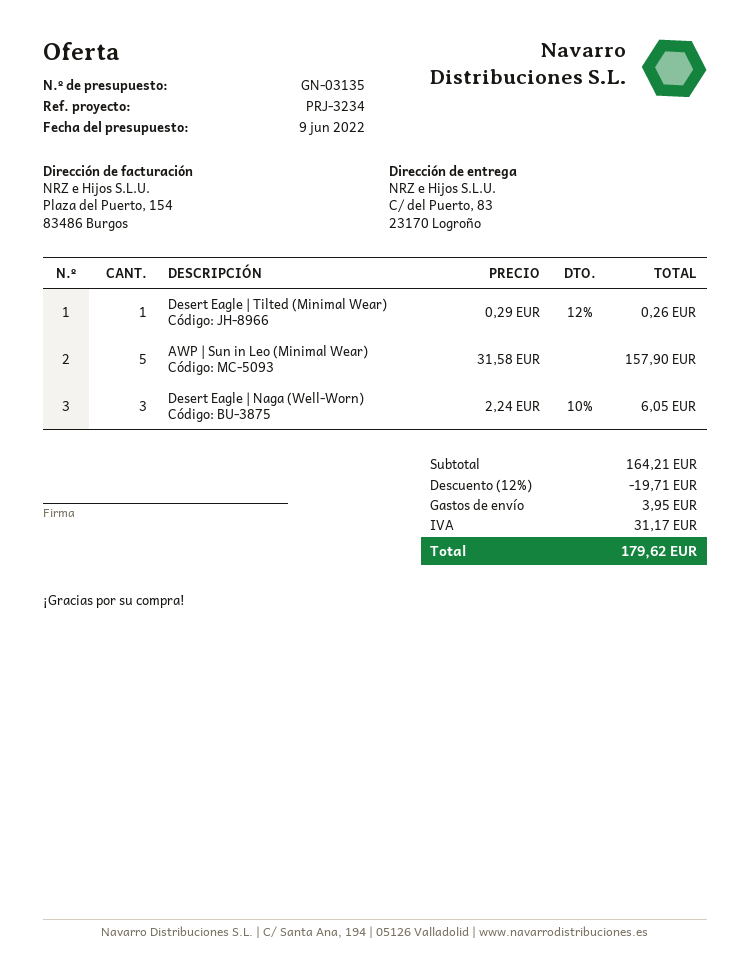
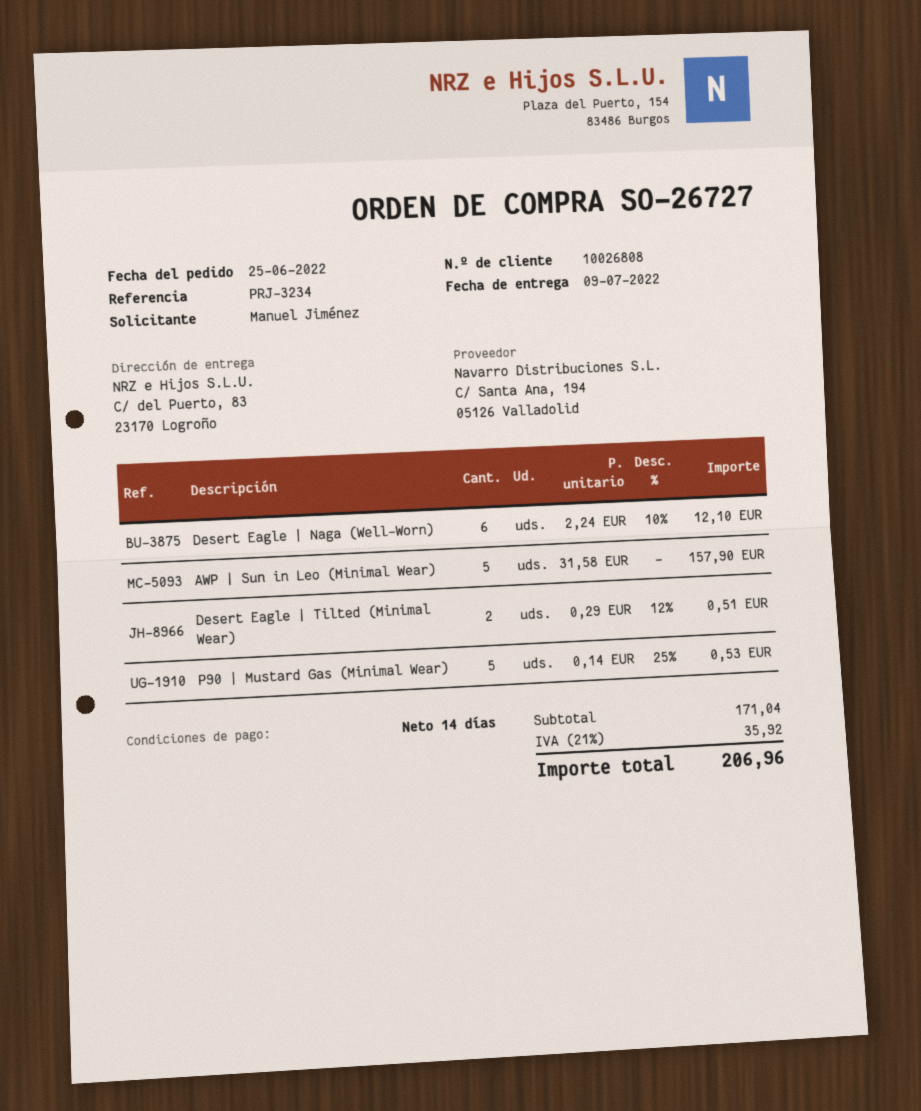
Desert Eagle | Tilted (Minimal Wear): 1 x 0.29 - 12% = 0.26 -> 2 x 0.29 - 12% = 0.51
Desert Eagle | Naga (Well-Worn): 3 x 2.24 - 10% = 6.05 -> 6 x 2.24 - 10% = 12.10
P90 | Mustard Gas (Minimal Wear): none -> 5 x 0.14 - 25% = 0.53
subtotal: 164.21 -> 171.04
discount: 12% = 19.71 -> none
shipping: 3.95 -> none
tax: 31.17 -> 35.92
total: 179.62 -> 206.96

